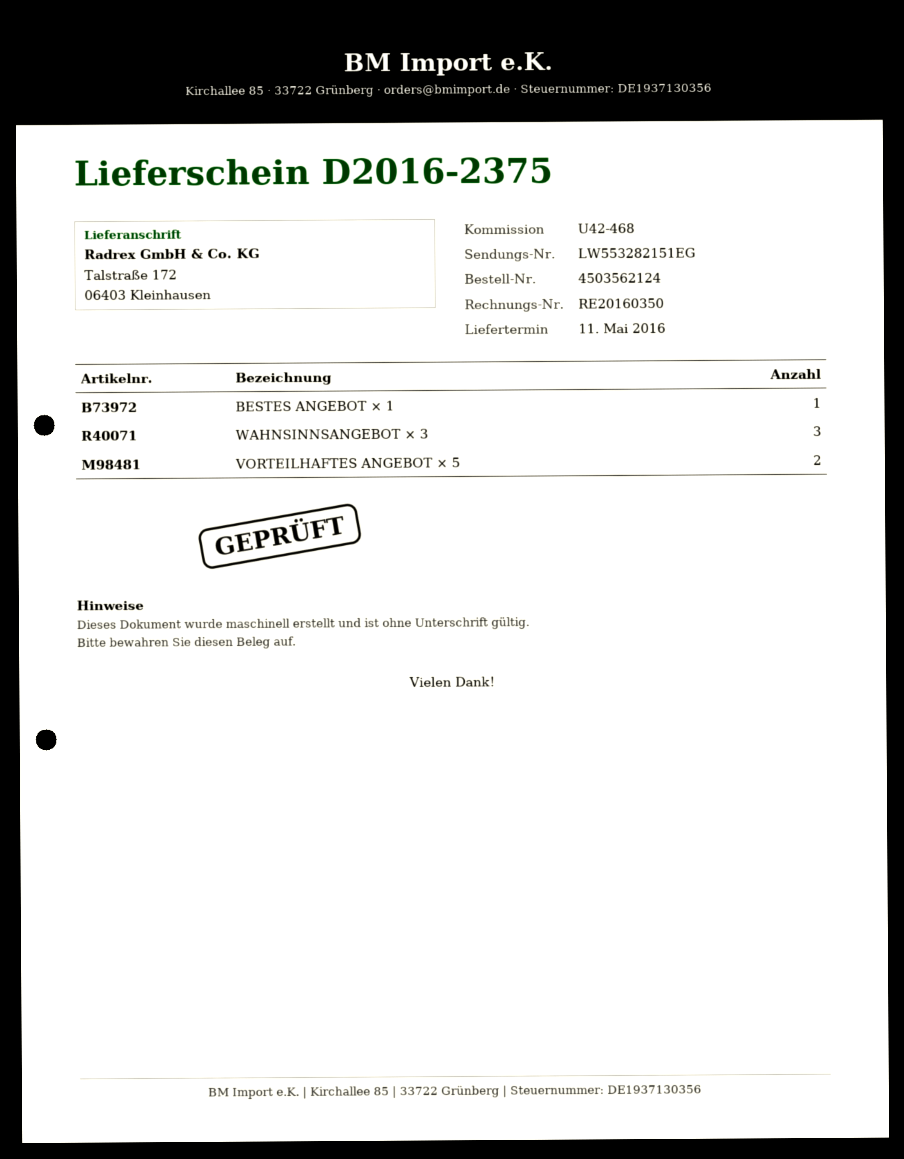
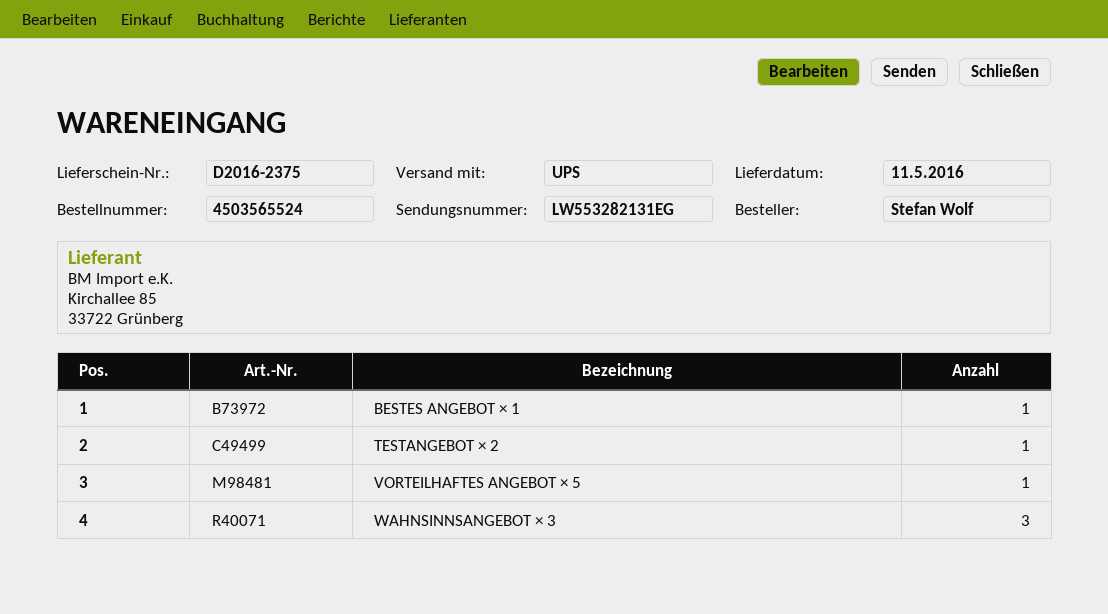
order number: 4503562124 -> 4503565524
tracking number: LW553282151EG -> LW553282131EG
VORTEILHAFTES ANGEBOT × 5: 2 -> 1
TESTANGEBOT × 2: none -> 1

